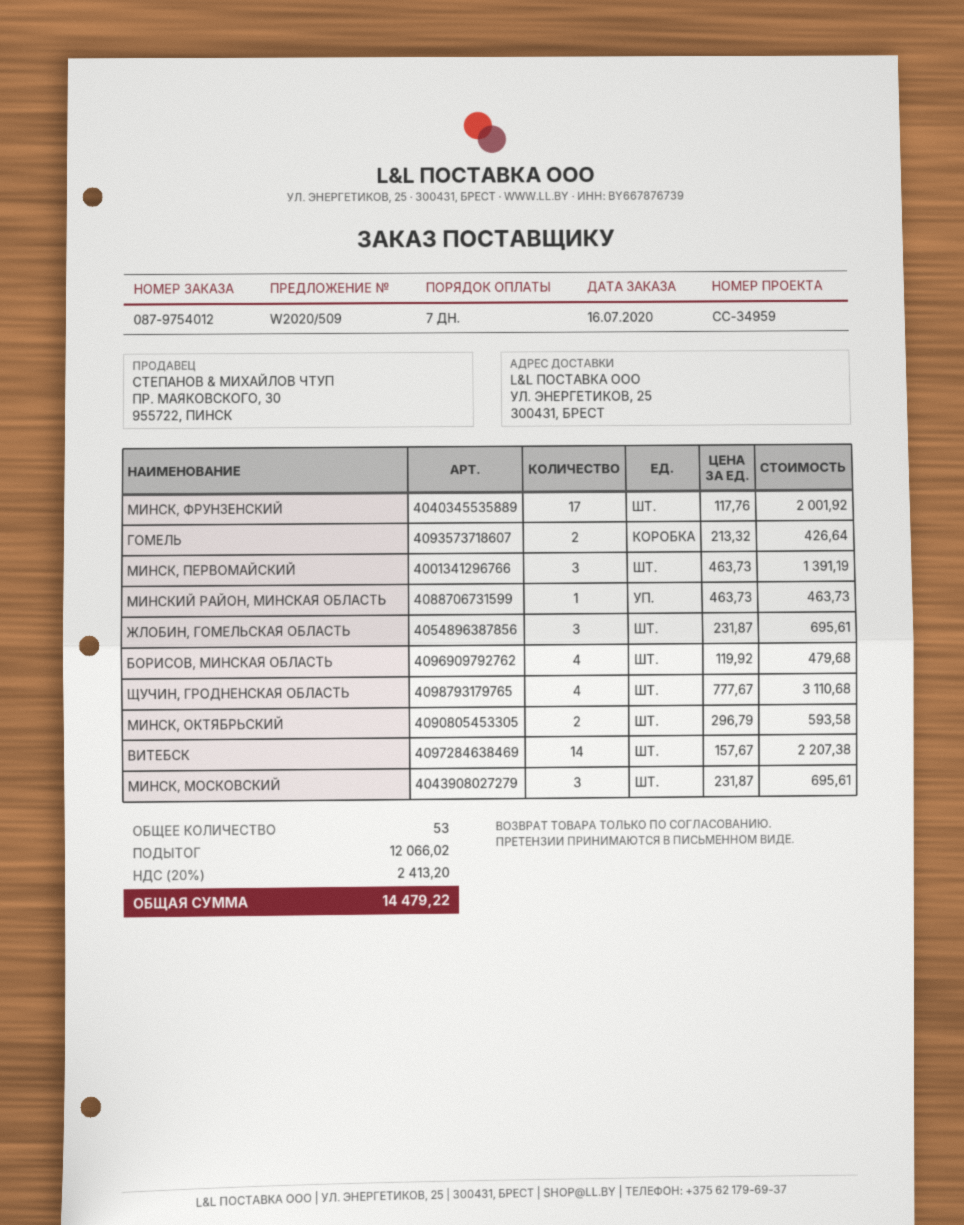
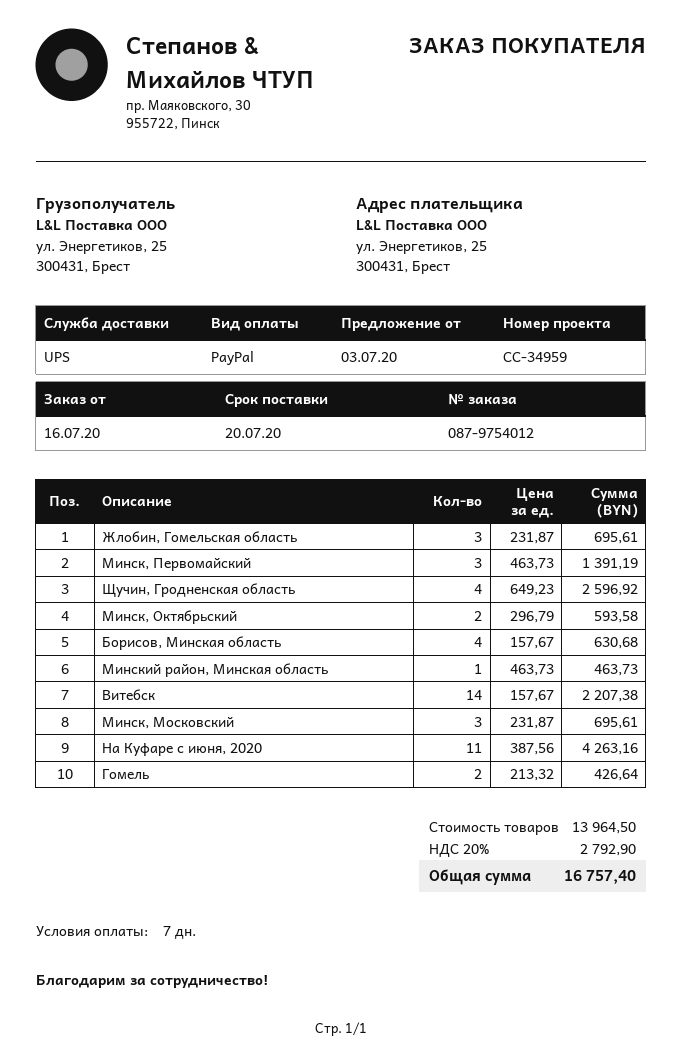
МИНСК, ФРУНЗЕНСКИЙ: 17 x 117.76 = 2001.92 -> none
БОРИСОВ, МИНСКАЯ ОБЛАСТЬ: 4 x 119.92 = 479.68 -> 4 x 157.67 = 630.68
ЩУЧИН, ГРОДНЕНСКАЯ ОБЛАСТЬ: 4 x 777.67 = 3110.68 -> 4 x 649.23 = 2596.92
На Куфаре с июня, 2020: none -> 11 x 387.56 = 4263.16
subtotal: 12066.02 -> 13964.50
tax: 20% = 2413.20 -> 20% = 2792.90
total: 14479.22 -> 16757.40

